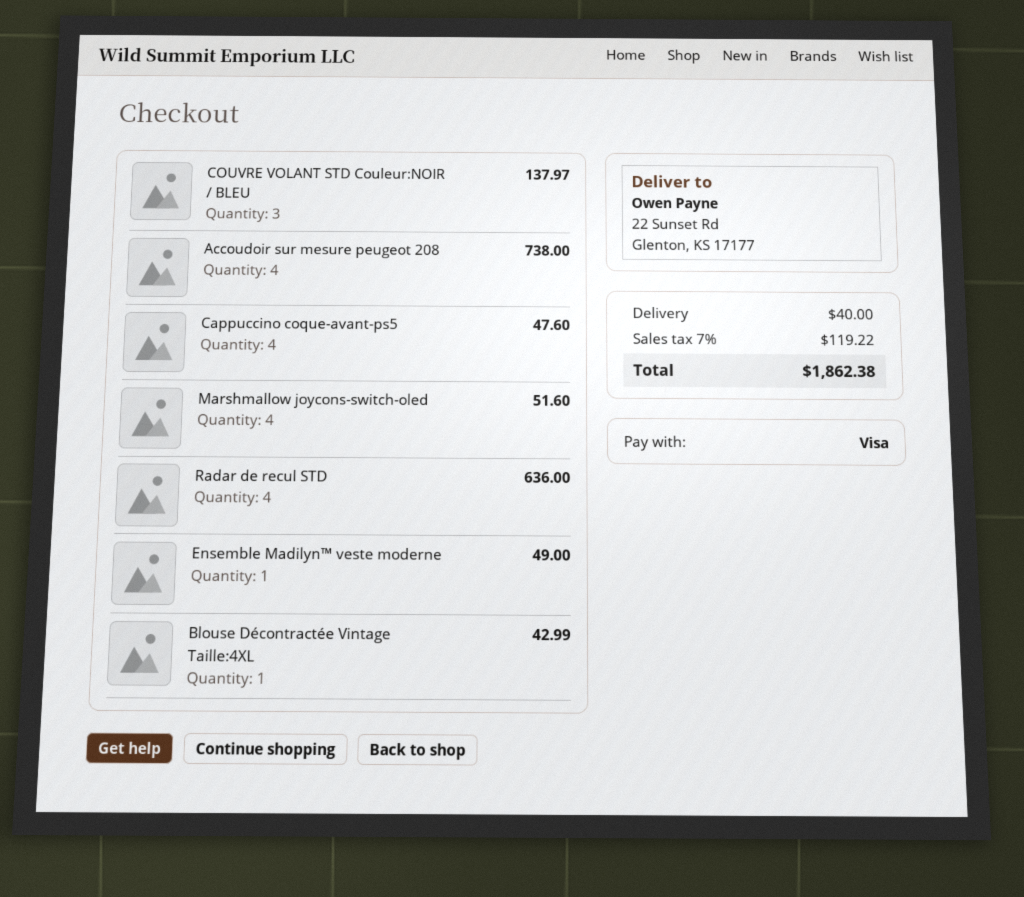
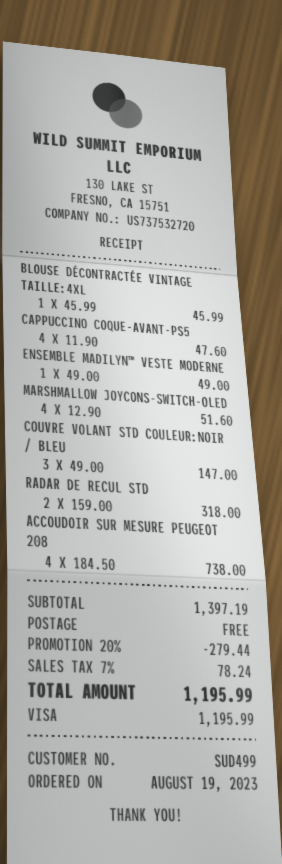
COUVRE VOLANT STD Couleur:NOIR / BLEU: 3 for 137.97 -> 3 for 147.00
Radar de recul STD: 4 for 636.00 -> 2 for 318.00
Blouse Décontractée Vintage Taille:4XL: 1 for 42.99 -> 1 for 45.99
discount: none -> 20% = 279.44
shipping: 40.00 -> 0.00
tax: 7% = 119.22 -> 7% = 78.24
total: 1862.38 -> 1195.99

